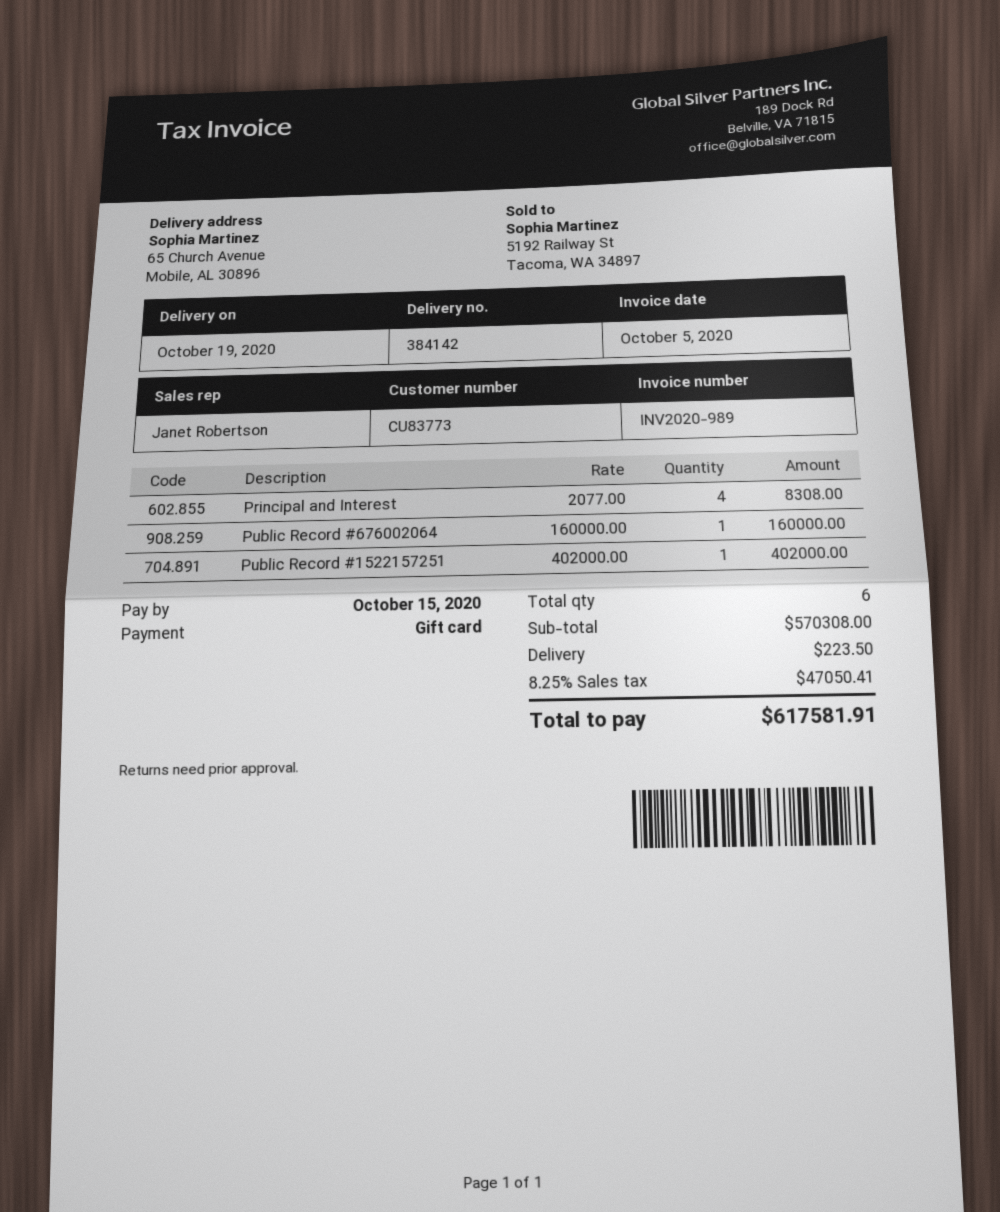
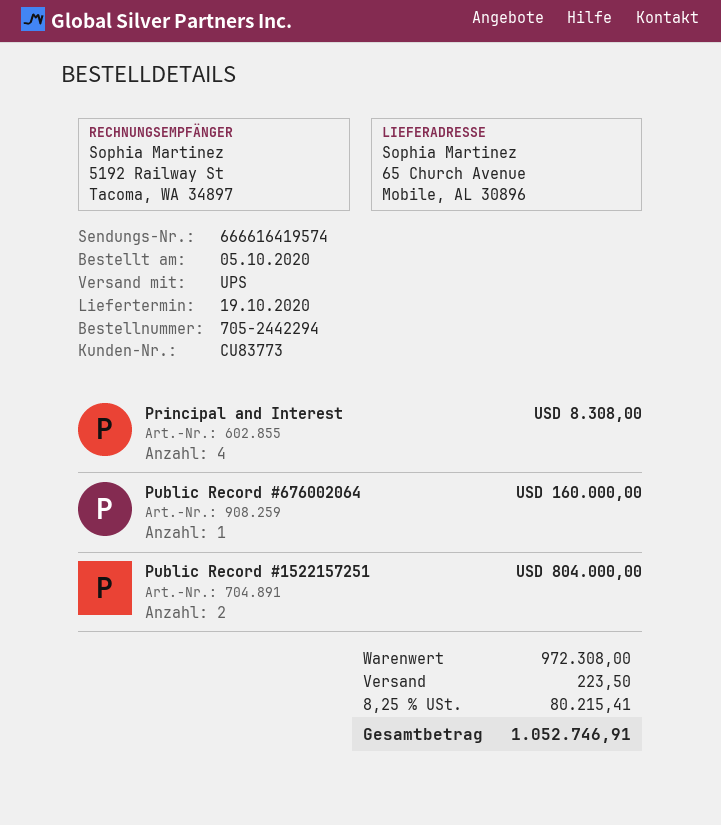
Public Record #1522157251: 1 for 402000.00 -> 2 for 804000.00
subtotal: 570308.00 -> 972308.00
tax: 8.25% = 47050.41 -> 8.25% = 80215.41
total: 617581.91 -> 1052746.91

